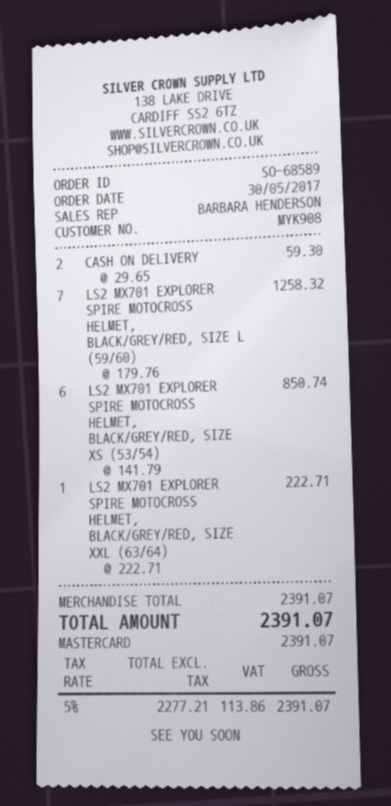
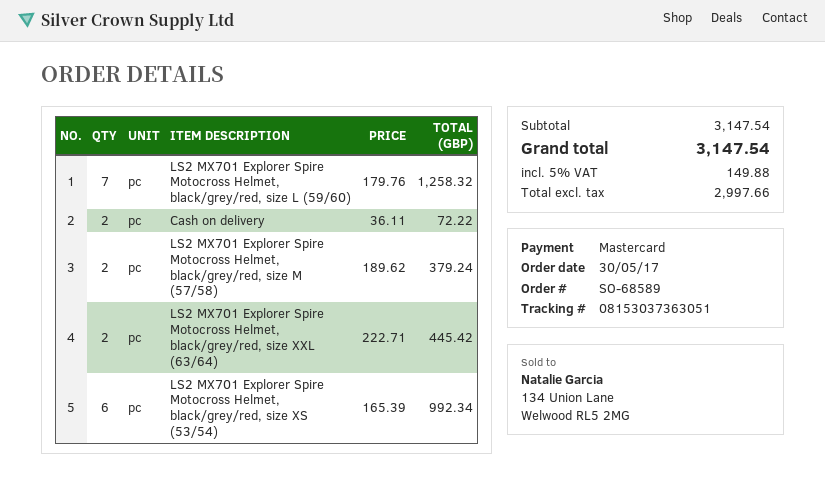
CASH ON DELIVERY: 2 x 29.65 = 59.30 -> 2 x 36.11 = 72.22
LS2 MX701 EXPLORER SPIRE MOTOCROSS HELMET, BLACK/GREY/RED, SIZE XS (53/54): 6 x 141.79 = 850.74 -> 6 x 165.39 = 992.34
LS2 MX701 EXPLORER SPIRE MOTOCROSS HELMET, BLACK/GREY/RED, SIZE XXL (63/64): 1 x 222.71 = 222.71 -> 2 x 222.71 = 445.42
LS2 MX701 Explorer Spire Motocross Helmet, black/grey/red, size M (57/58): none -> 2 x 189.62 = 379.24
subtotal: 2391.07 -> 3147.54
net: 2277.21 -> 2997.66
tax: 5% = 113.86 -> 5% = 149.88
total: 2391.07 -> 3147.54

